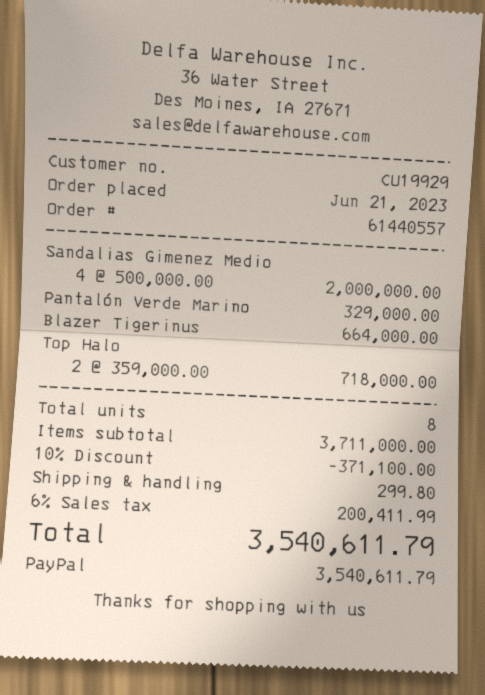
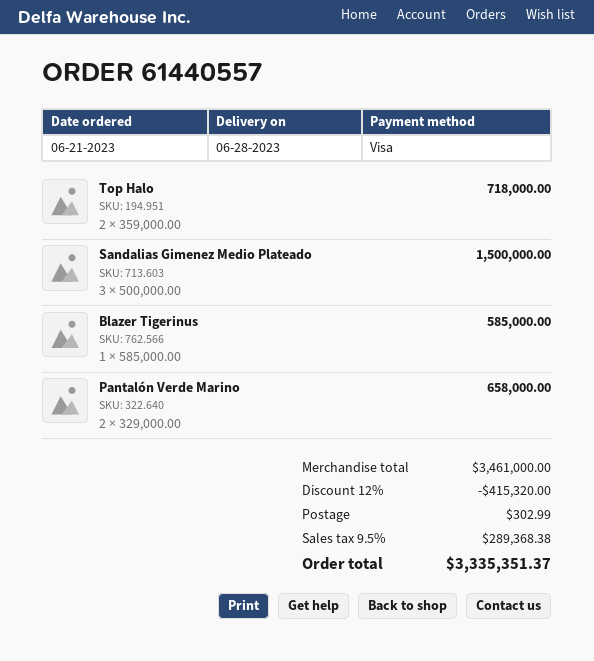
payment method: PayPal -> Visa
Sandalias Gimenez Medio: 4 x 500000.00 = 2000000.00 -> 3 x 500000.00 = 1500000.00
Pantalón Verde Marino: 1 x 329000.00 = 329000.00 -> 2 x 329000.00 = 658000.00
Blazer Tigerinus: 1 x 664000.00 = 664000.00 -> 1 x 585000.00 = 585000.00
subtotal: 3711000.00 -> 3461000.00
discount: 10% = 371100.00 -> 12% = 415320.00
shipping: 299.80 -> 302.99
tax: 6% = 200411.99 -> 9.5% = 289368.38
total: 3540611.79 -> 3335351.37

